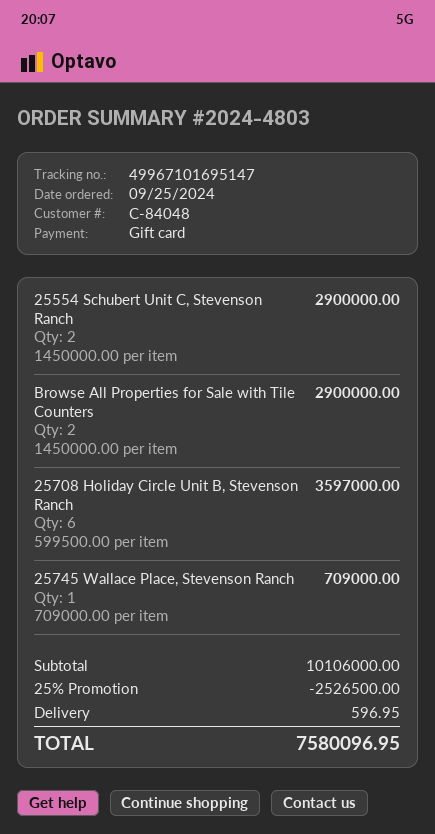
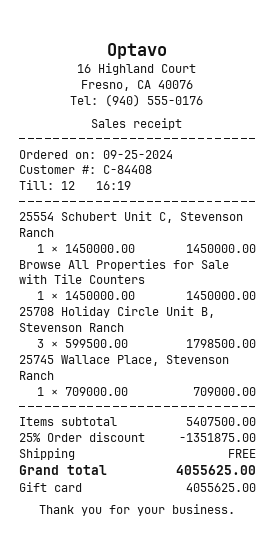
customer number: C-84048 -> C-84408
25554 Schubert Unit C, Stevenson Ranch: 2 x 1450000.00 = 2900000.00 -> 1 x 1450000.00 = 1450000.00
Browse All Properties for Sale with Tile Counters: 2 x 1450000.00 = 2900000.00 -> 1 x 1450000.00 = 1450000.00
25708 Holiday Circle Unit B, Stevenson Ranch: 6 x 599500.00 = 3597000.00 -> 3 x 599500.00 = 1798500.00
subtotal: 10106000.00 -> 5407500.00
discount: 25% = 2526500.00 -> 25% = 1351875.00
shipping: 596.95 -> 0.00
total: 7580096.95 -> 4055625.00

